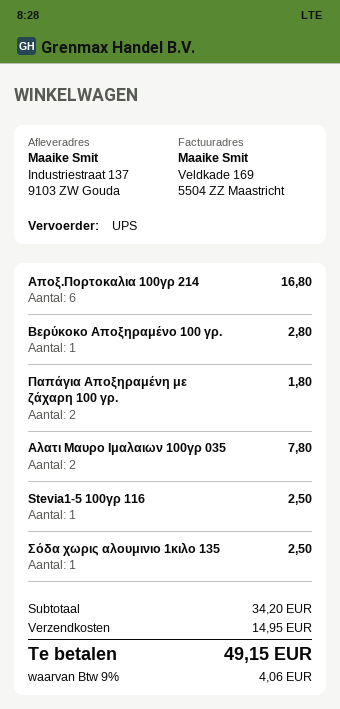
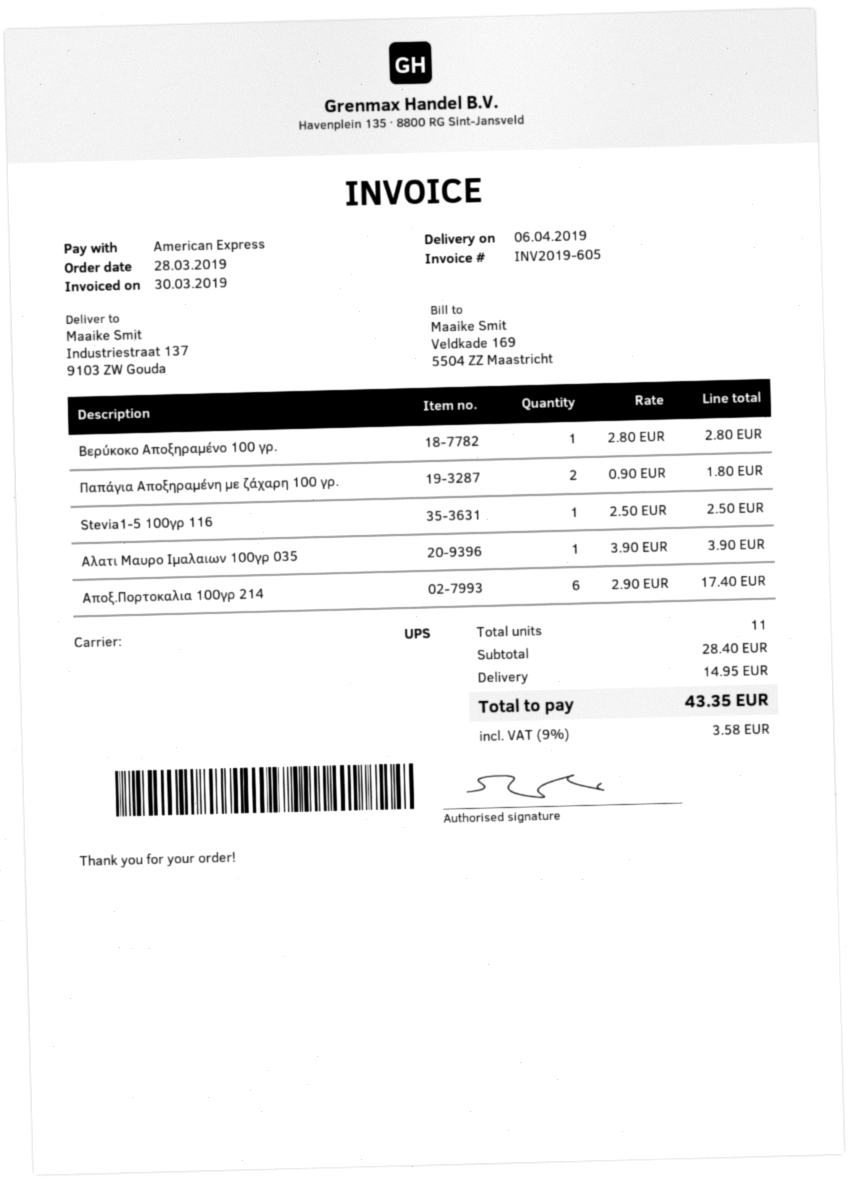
Αποξ.Πορτοκαλια 100γρ 214: 6 for 16.80 -> 6 for 17.40
Αλατι Μαυρο Ιμαλαιων 100γρ 035: 2 for 7.80 -> 1 for 3.90
Σόδα χωρις αλουμινιο 1κιλο 135: 1 for 2.50 -> none
subtotal: 34.20 -> 28.40
tax: 9% = 4.06 -> 9% = 3.58
total: 49.15 -> 43.35

